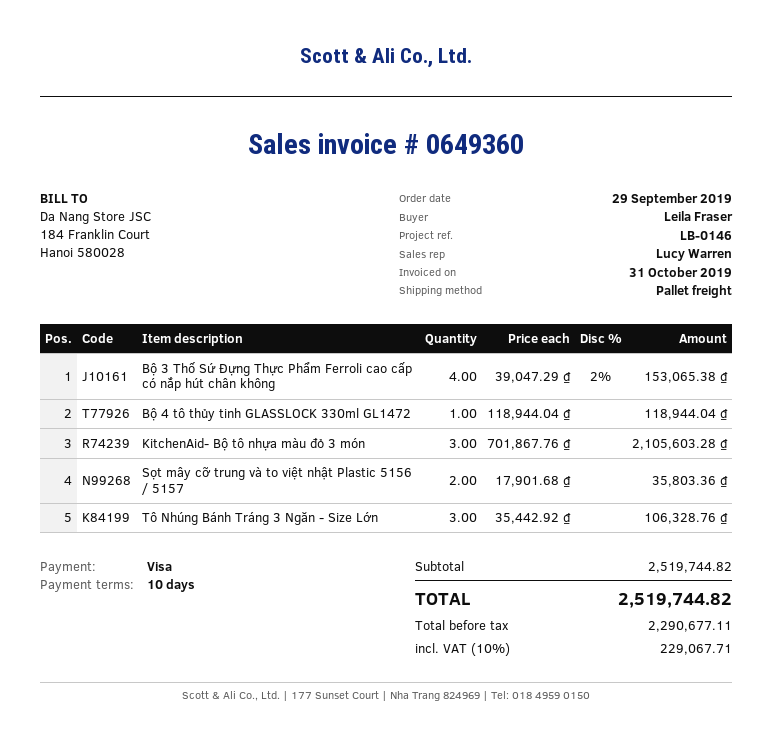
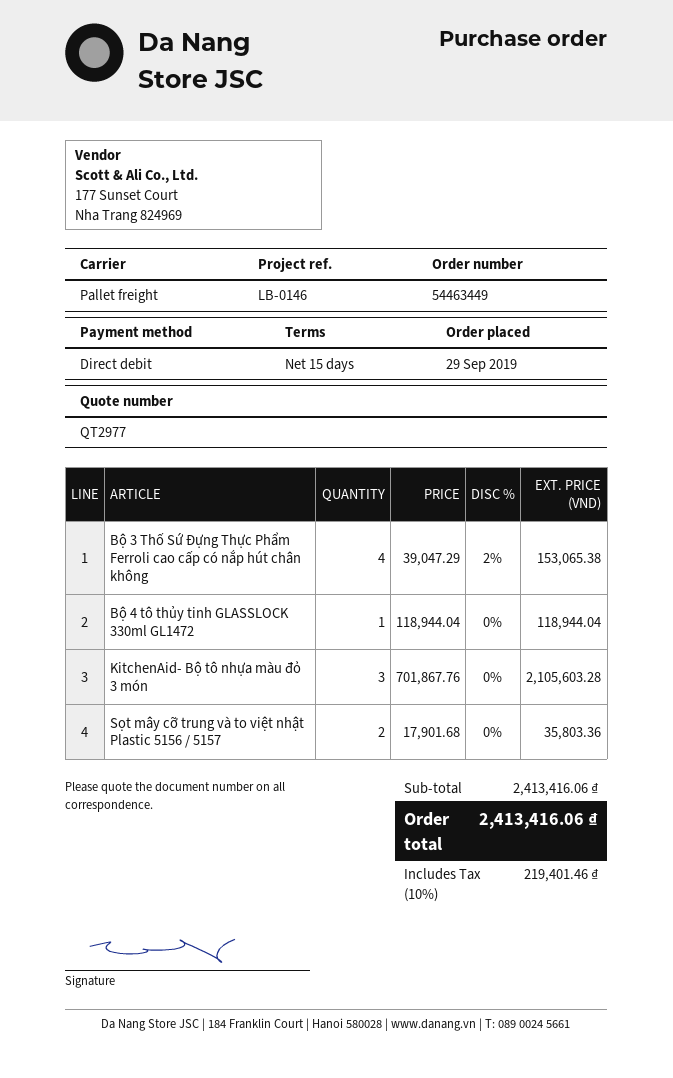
payment terms: 10 days -> 15 days
payment method: Visa -> direct debit
Tô Nhúng Bánh Tráng 3 Ngăn - Size Lớn: 3 x 35442.92 = 106328.76 -> none
subtotal: 2519744.82 -> 2413416.06
tax: 10% = 229067.71 -> 10% = 219401.46
total: 2519744.82 -> 2413416.06

